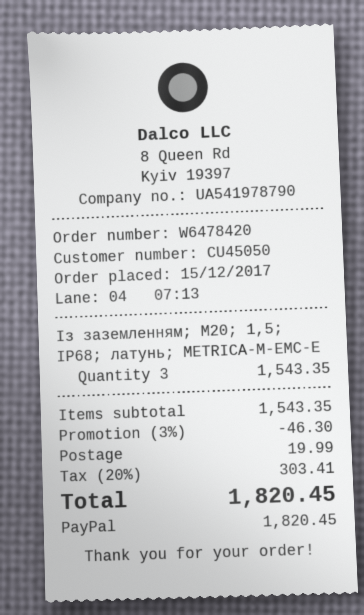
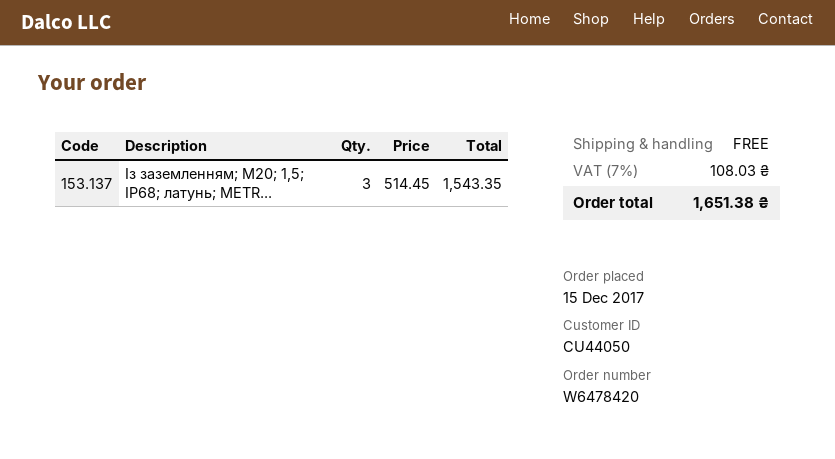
customer number: CU45050 -> CU44050
discount: 3% = 46.30 -> none
shipping: 19.99 -> 0.00
tax: 20% = 303.41 -> 7% = 108.03
total: 1820.45 -> 1651.38

